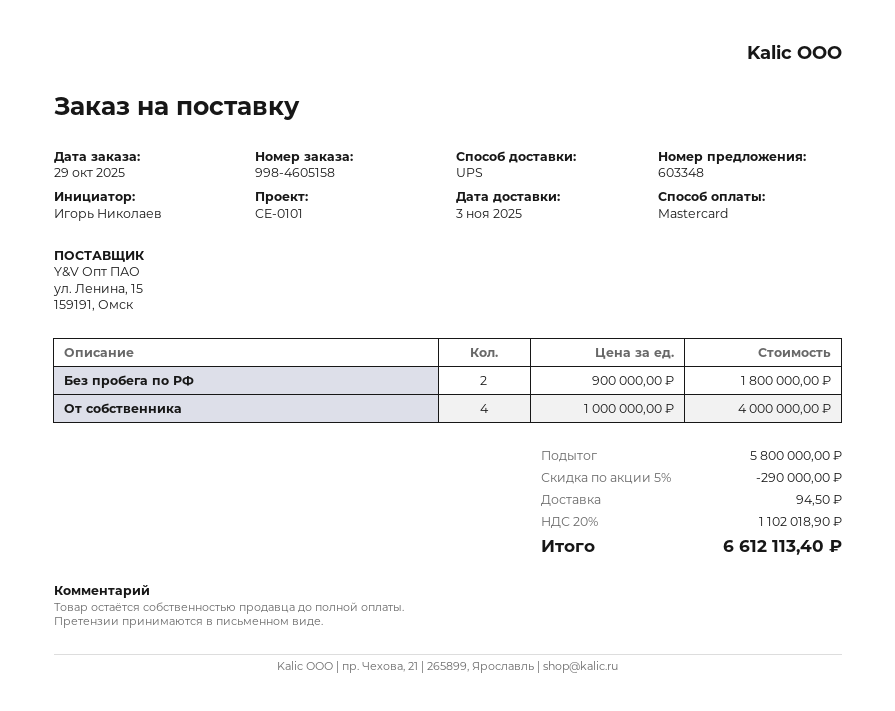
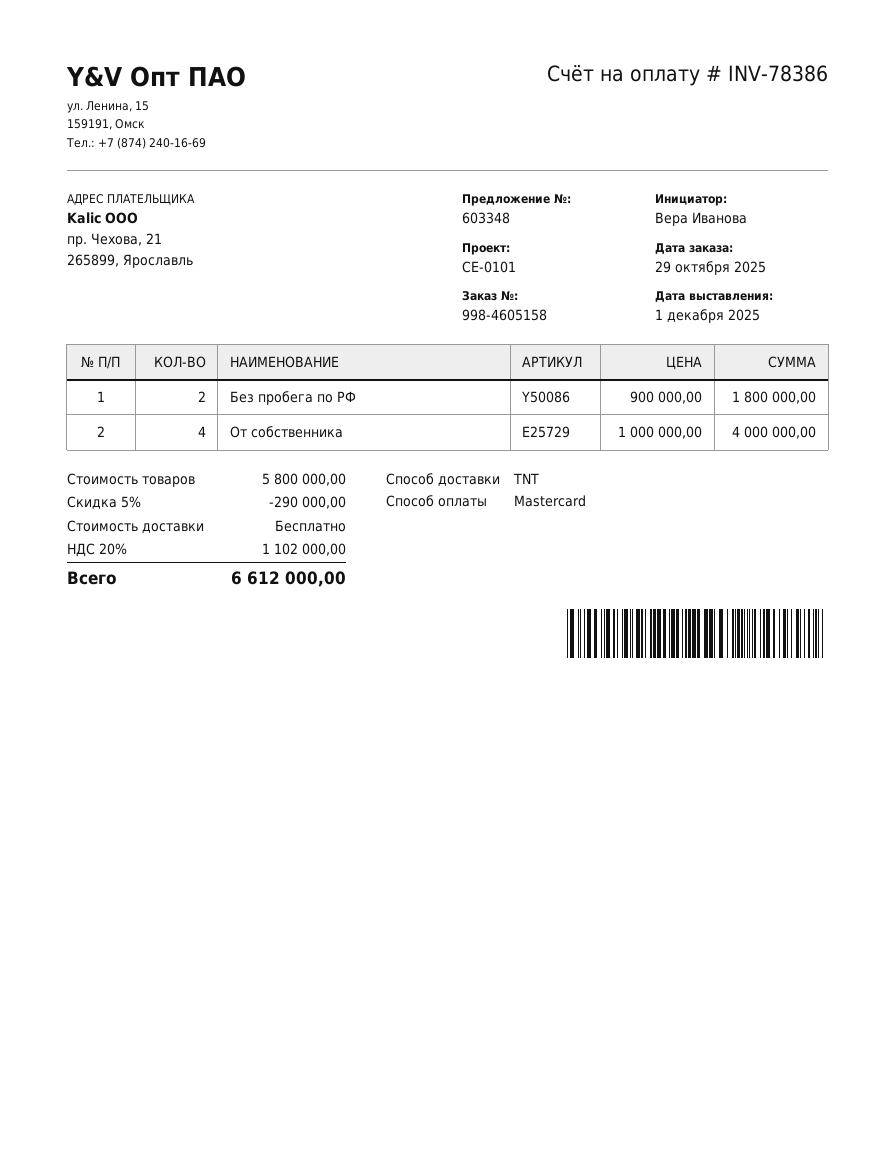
ordered by: Игорь Николаев -> Вера Иванова
shipping method: UPS -> TNT
shipping: 94.50 -> 0.00
tax: 20% = 1102018.90 -> 20% = 1102000.00
total: 6612113.40 -> 6612000.00

